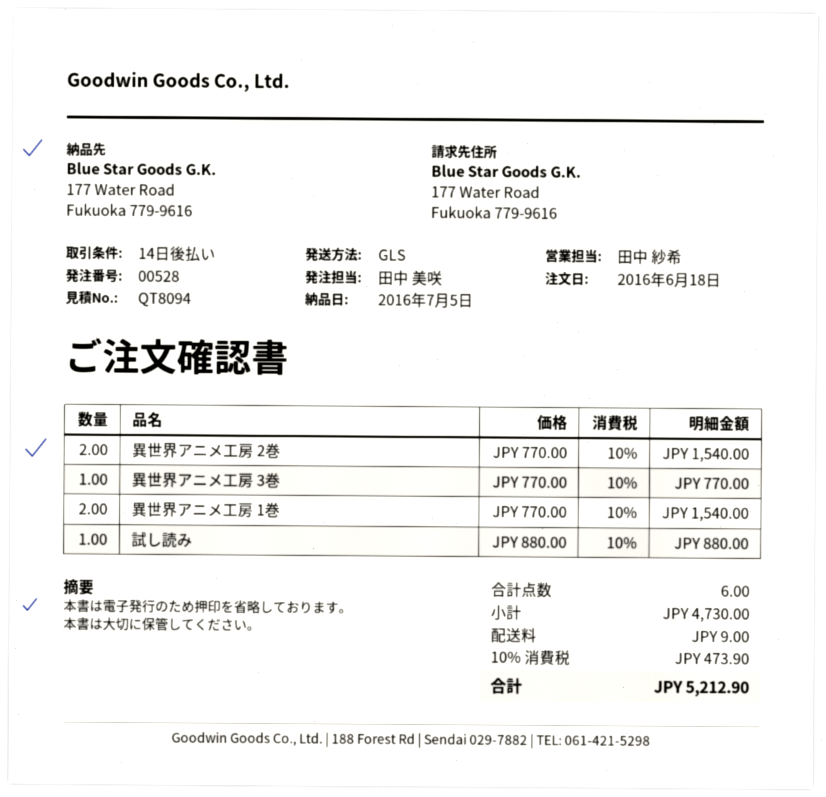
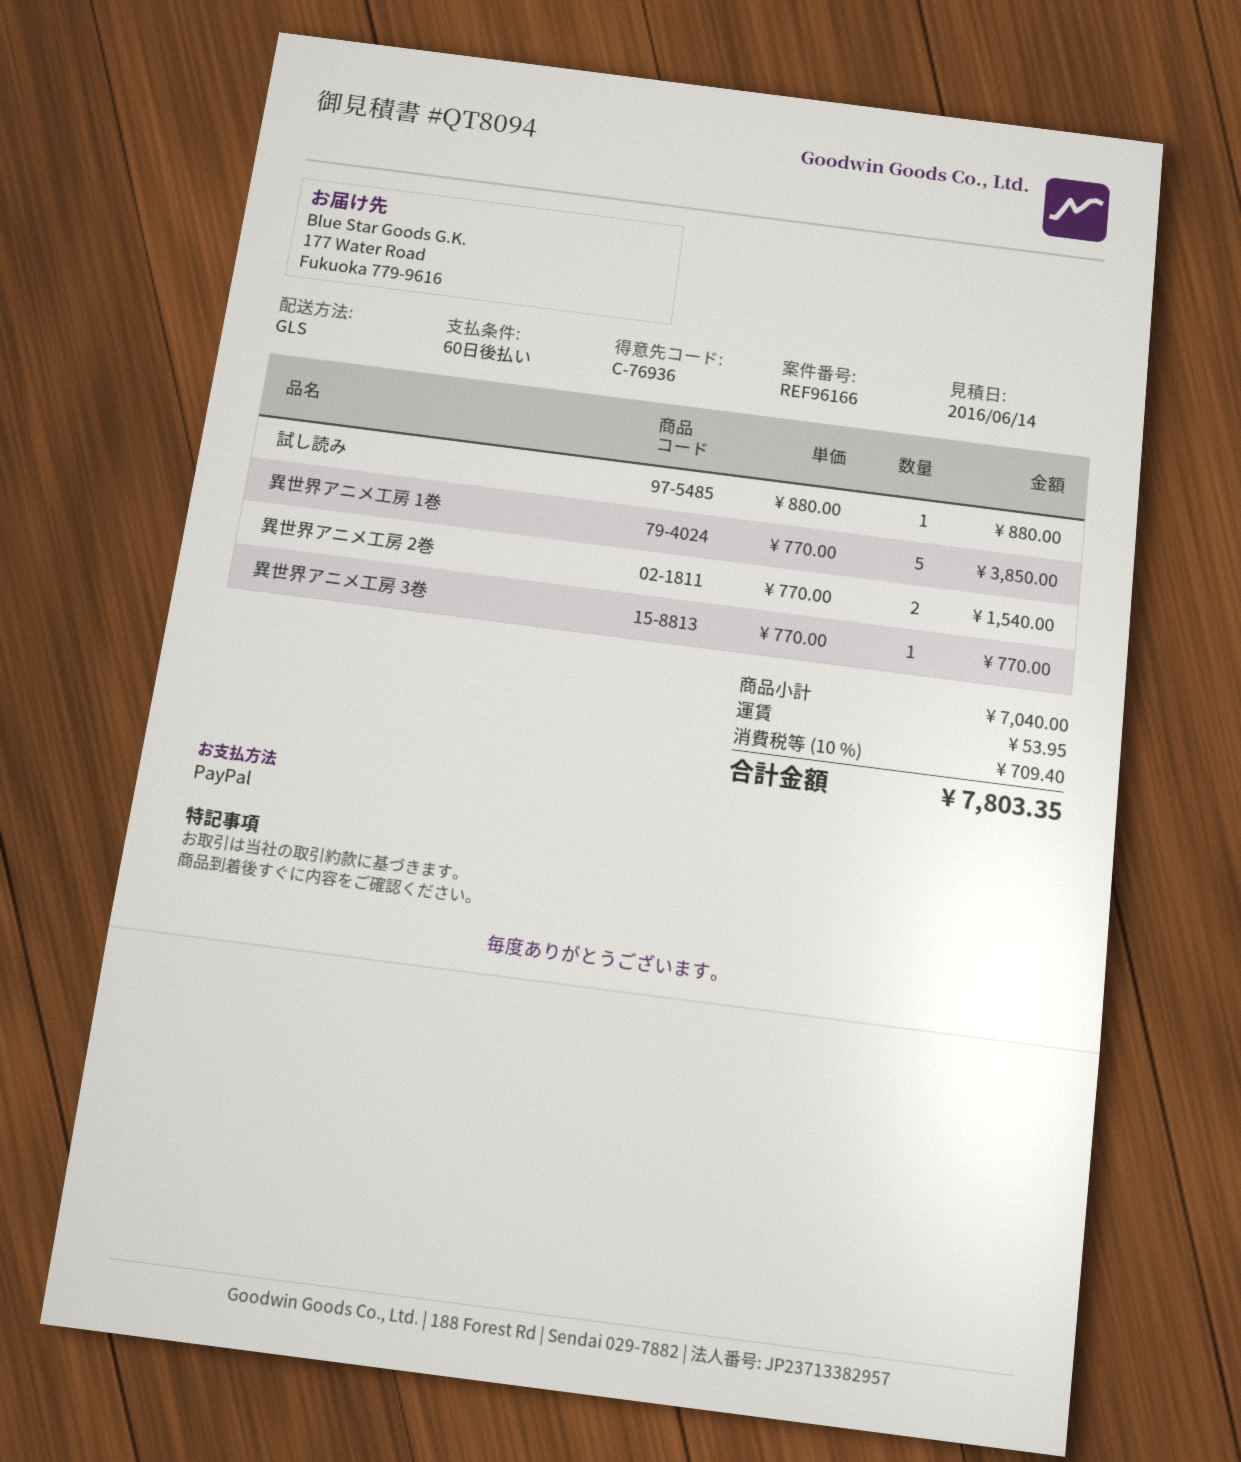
payment terms: 14 days -> 60 days
異世界アニメ工房 1巻: 2 x 770.00 = 1540.00 -> 5 x 770.00 = 3850.00
subtotal: 4730.00 -> 7040.00
shipping: 9.00 -> 53.95
tax: 10% = 473.90 -> 10% = 709.40
total: 5212.90 -> 7803.35

